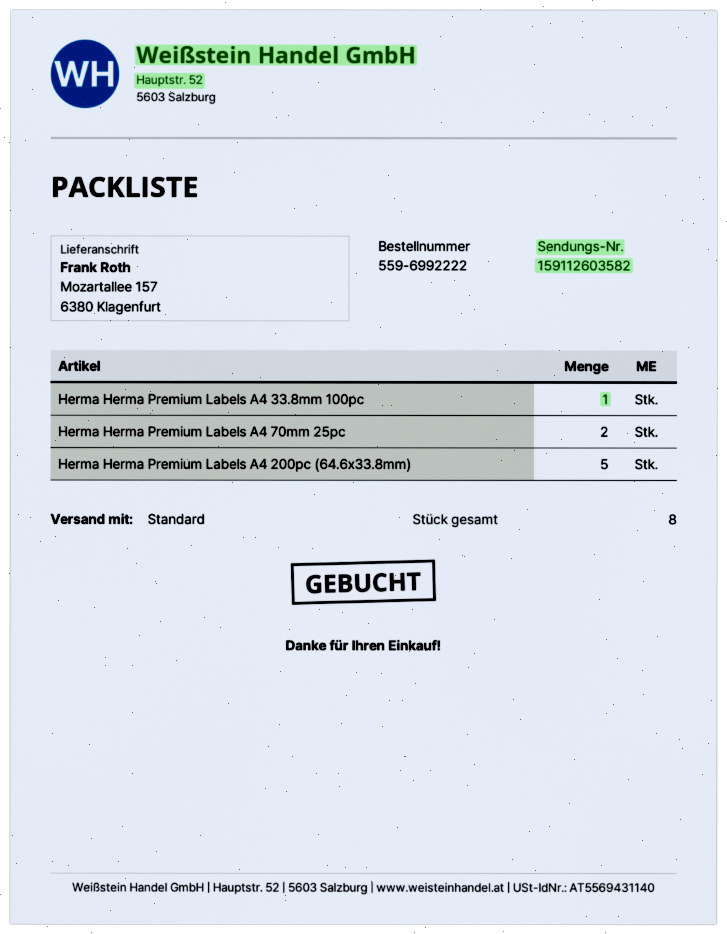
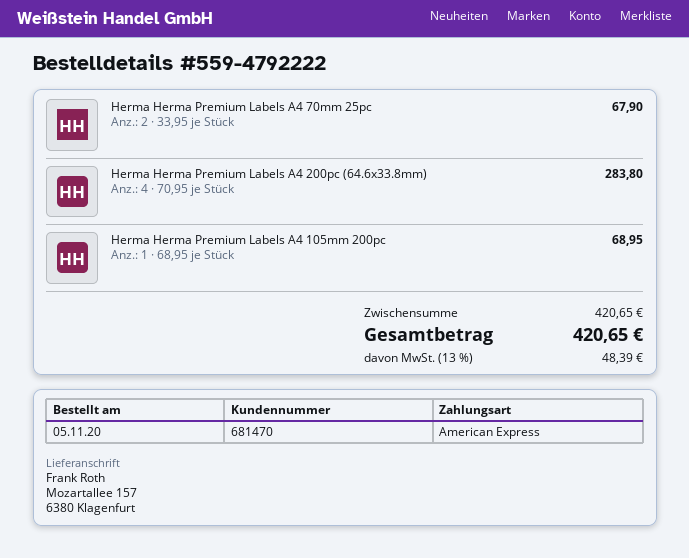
order number: 559-6992222 -> 559-4792222
Herma Herma Premium Labels A4 33.8mm 100pc: 1 -> none
Herma Herma Premium Labels A4 200pc (64.6x33.8mm): 5 -> 4
Herma Herma Premium Labels A4 105mm 200pc: none -> 1

